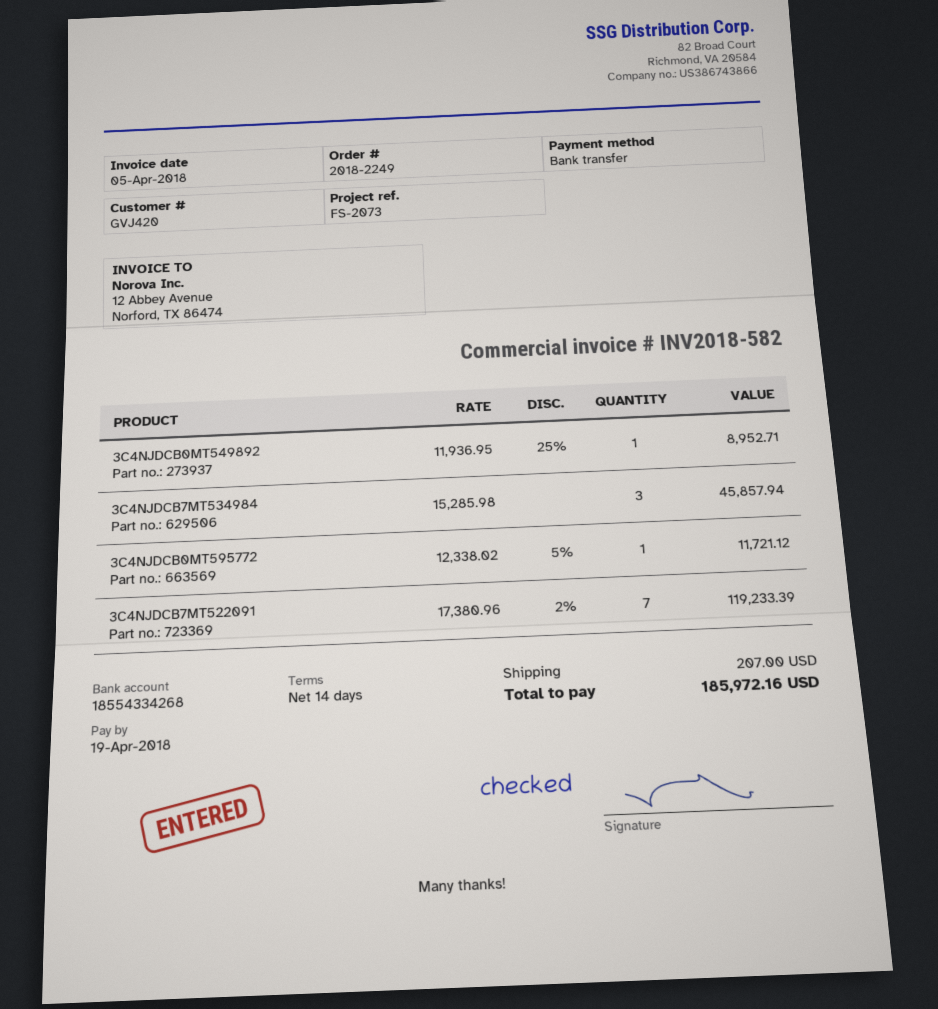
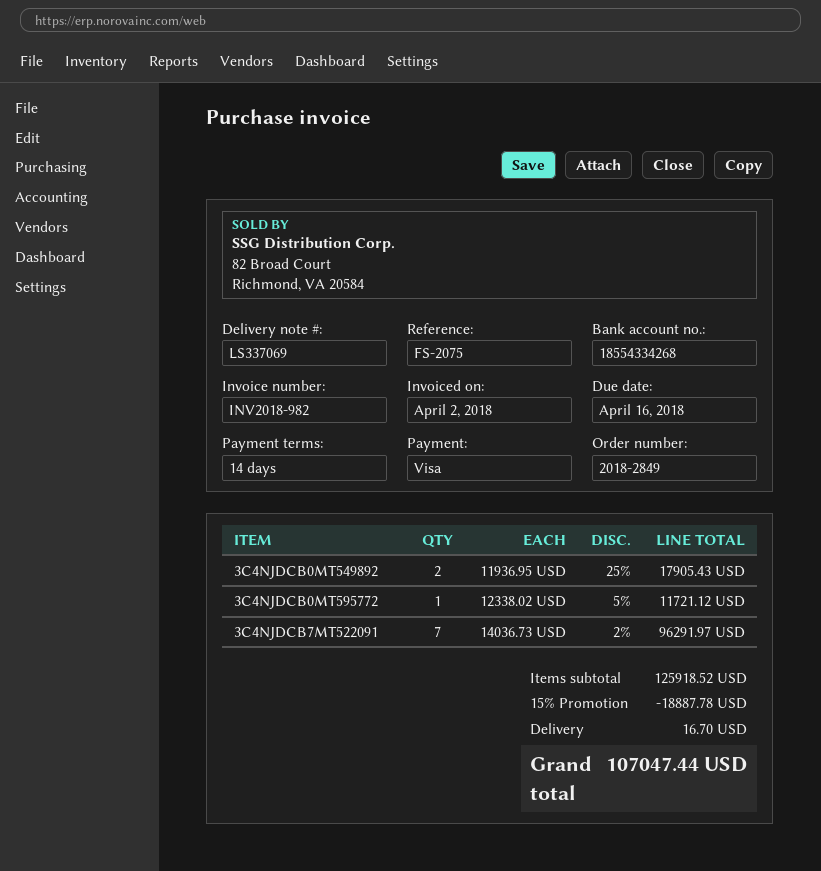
order number: 2018-2249 -> 2018-2849
invoice number: INV2018-582 -> INV2018-982
invoice date: 2018-04-05 -> 2018-04-02
due date: 2018-04-19 -> 2018-04-16
reference: FS-2073 -> FS-2075
payment method: bank transfer -> Visa
3C4NJDCB0MT549892: 1 x 11936.95 - 25% = 8952.71 -> 2 x 11936.95 - 25% = 17905.43
3C4NJDCB7MT534984: 3 x 15285.98 = 45857.94 -> none
3C4NJDCB7MT522091: 7 x 17380.96 - 2% = 119233.39 -> 7 x 14036.73 - 2% = 96291.97
discount: none -> 15% = 18887.78
shipping: 207.00 -> 16.70
total: 185972.16 -> 107047.44

